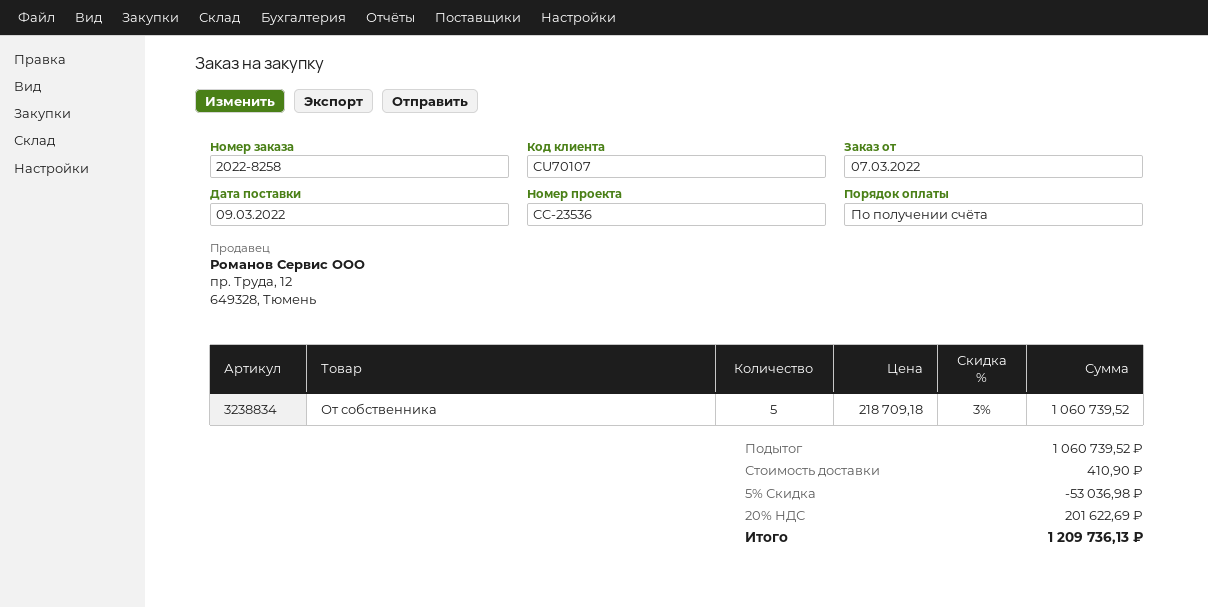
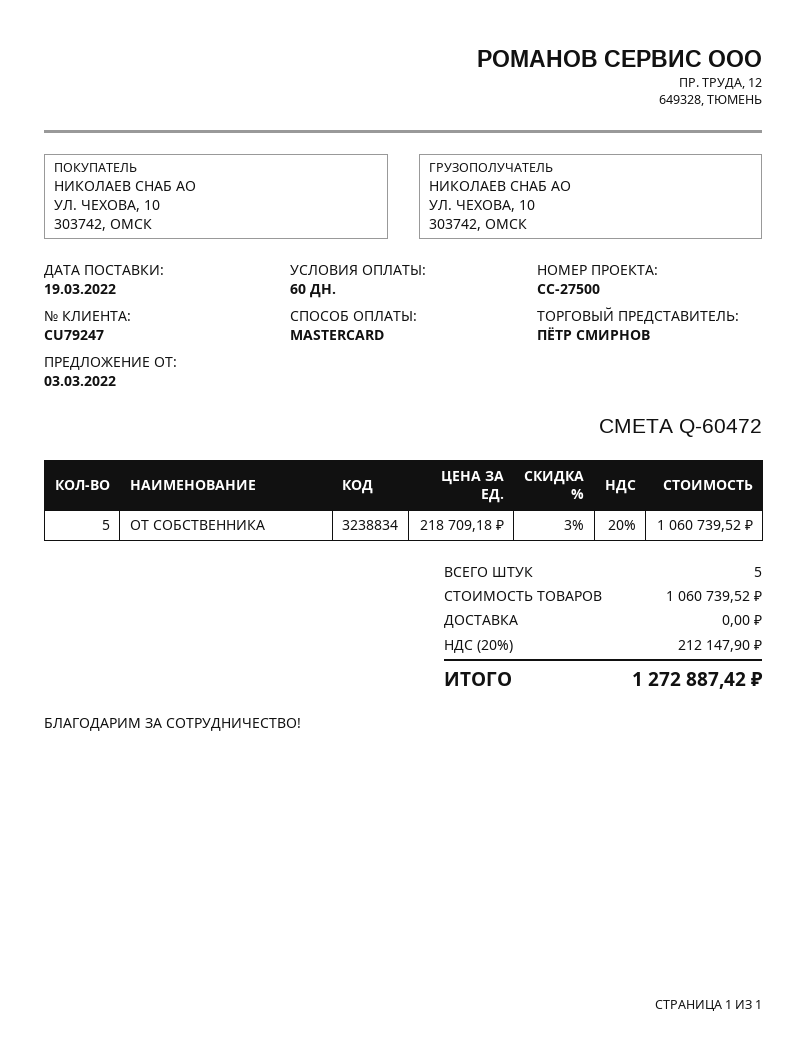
delivery date: 2022-03-09 -> 2022-03-19
payment terms: on receipt -> 60 days
customer number: CU70107 -> CU79247
reference: CC-23536 -> CC-27500
discount: 5% = 53036.98 -> none
shipping: 410.90 -> 0.00
tax: 20% = 201622.69 -> 20% = 212147.90
total: 1209736.13 -> 1272887.42

